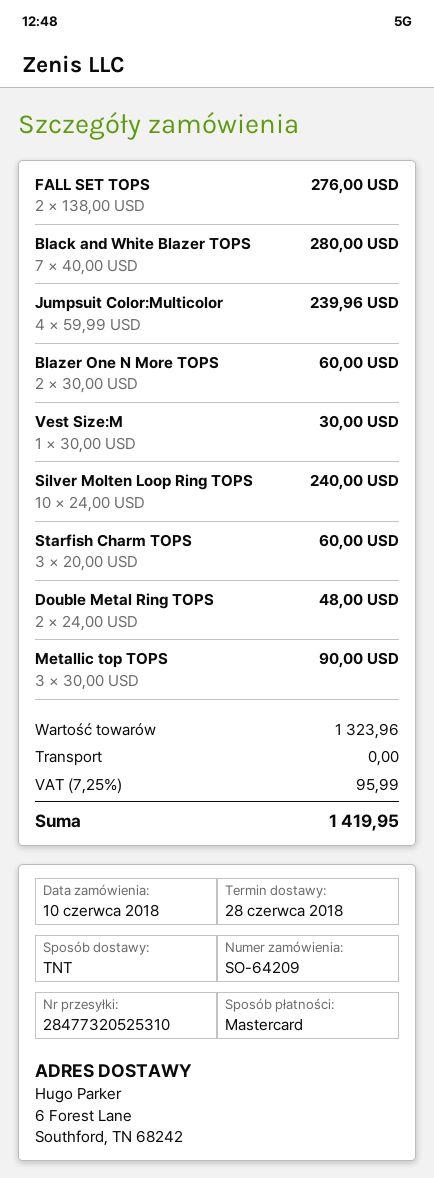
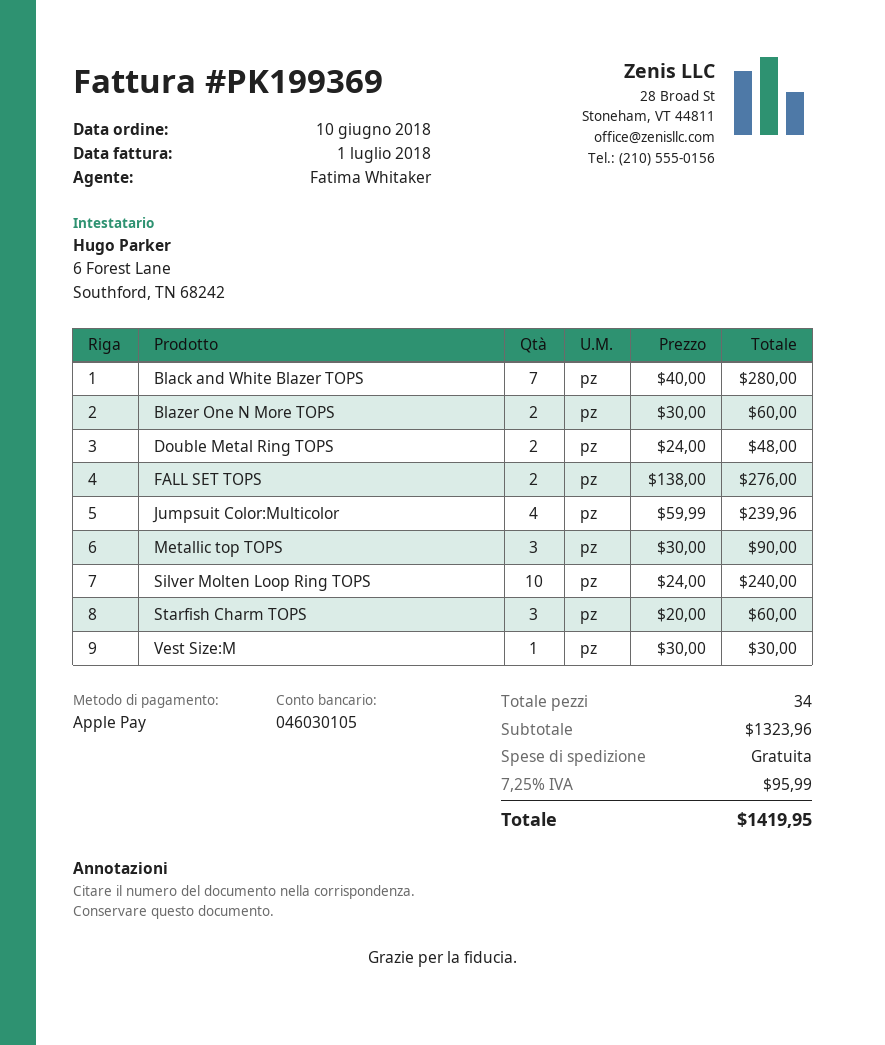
payment method: Mastercard -> Apple Pay

